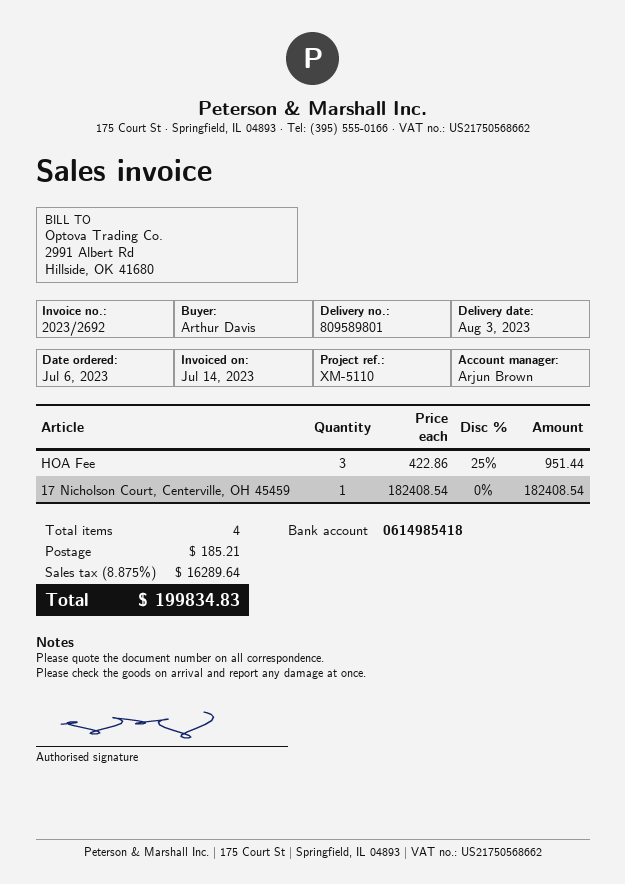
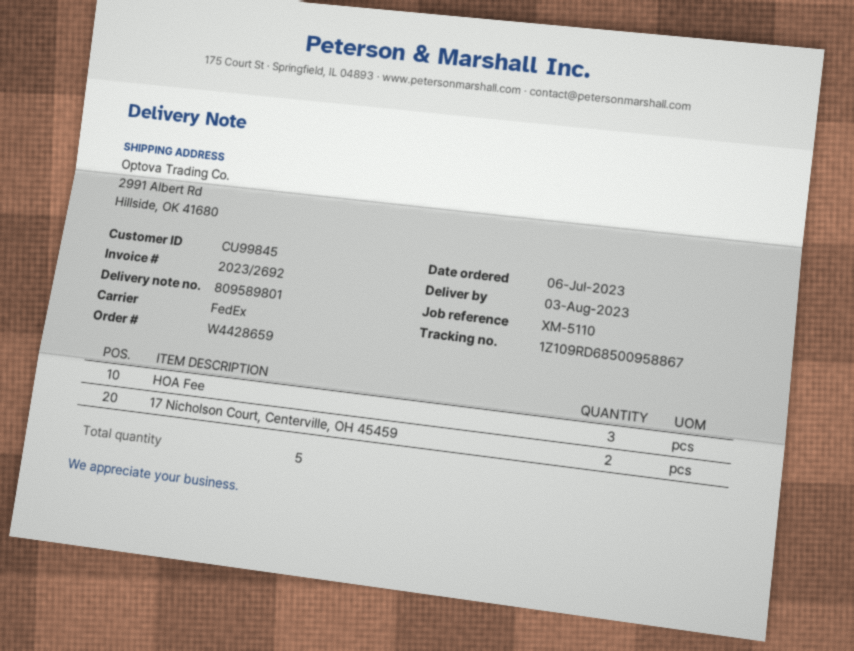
17 Nicholson Court, Centerville, OH 45459: 1 -> 2
total quantity: 4 -> 5

